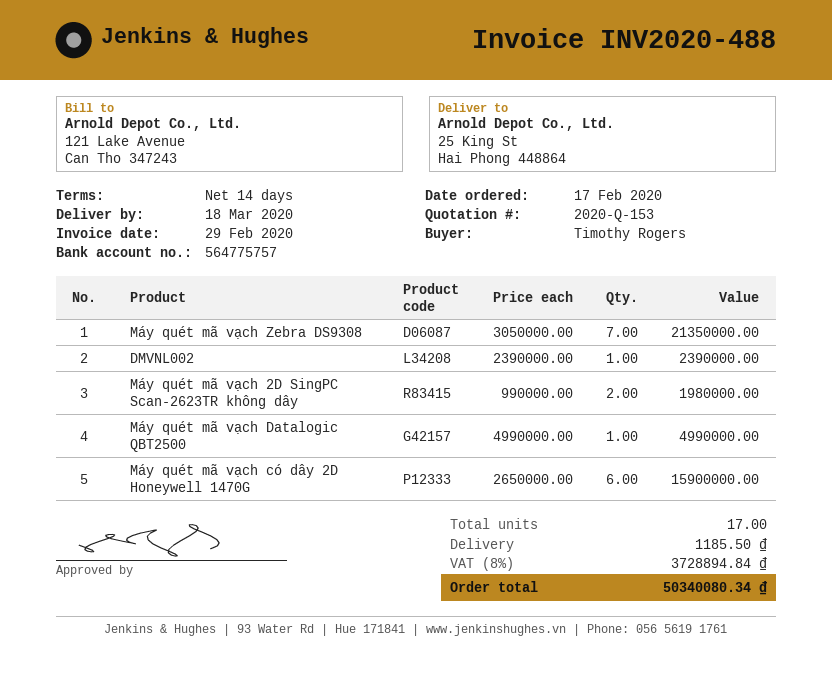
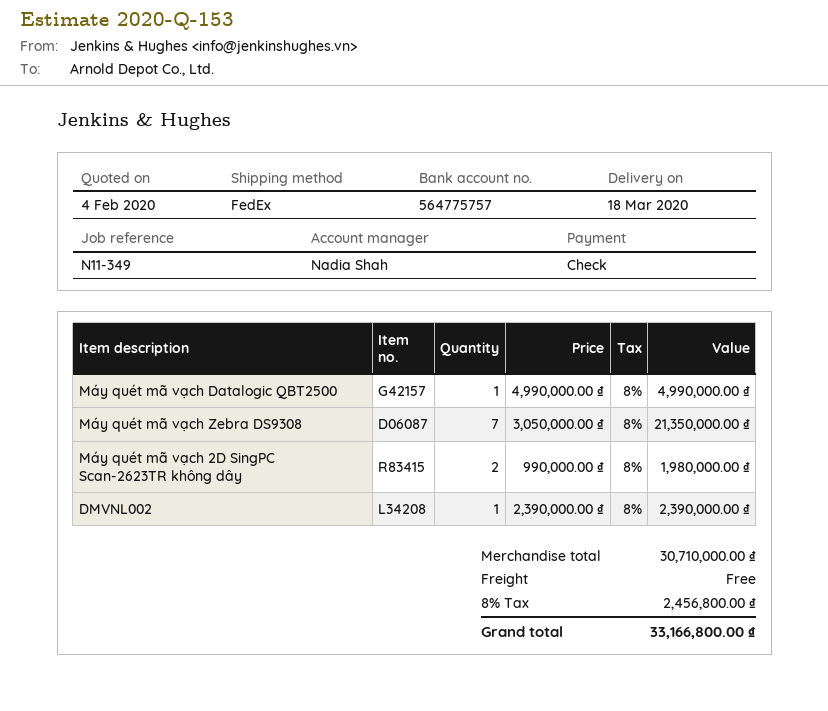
Máy quét mã vạch có dây 2D Honeywell 1470G: 6 x 2650000.00 = 15900000.00 -> none
shipping: 1185.50 -> 0.00
tax: 8% = 3728894.84 -> 8% = 2456800.00
total: 50340080.34 -> 33166800.00

